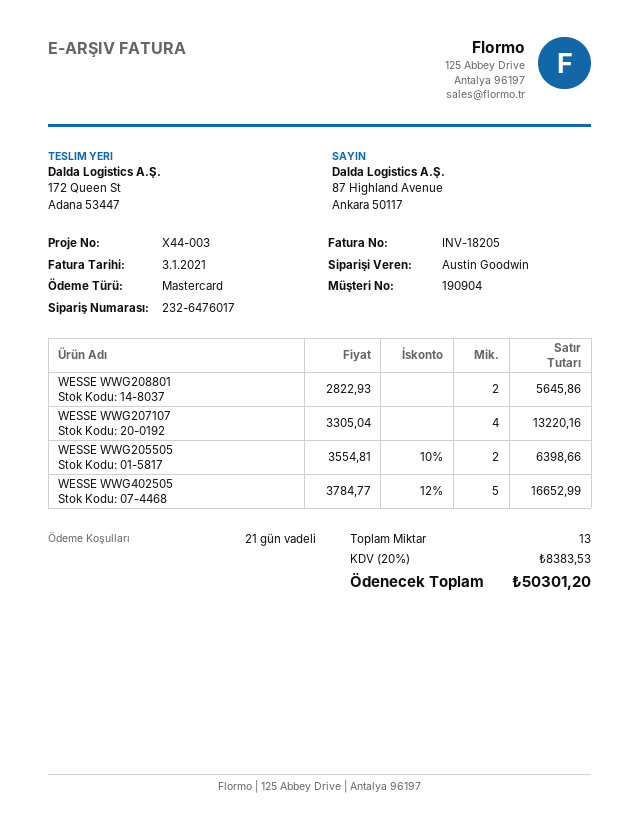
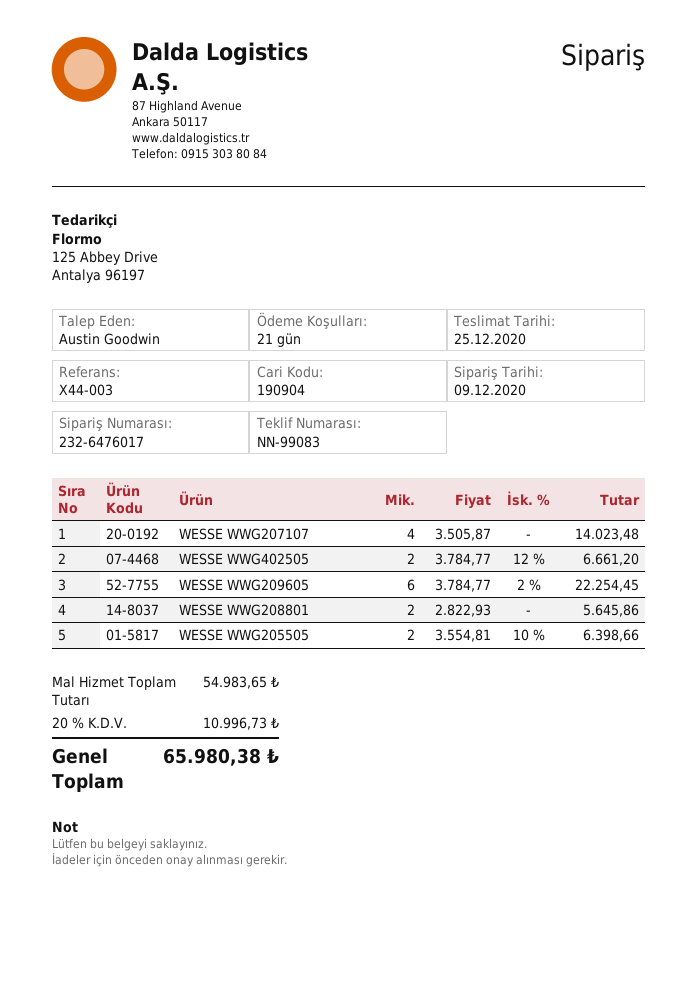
WESSE WWG207107: 4 x 3305.04 = 13220.16 -> 4 x 3505.87 = 14023.48
WESSE WWG402505: 5 x 3784.77 - 12% = 16652.99 -> 2 x 3784.77 - 12% = 6661.20
WESSE WWG209605: none -> 6 x 3784.77 - 2% = 22254.45
tax: 20% = 8383.53 -> 20% = 10996.73
total: 50301.20 -> 65980.38

